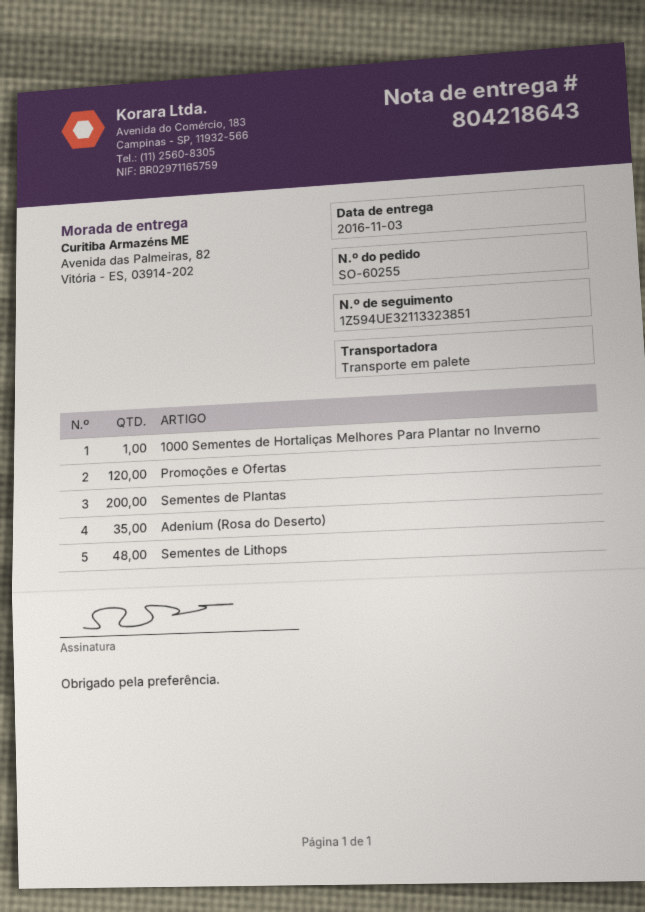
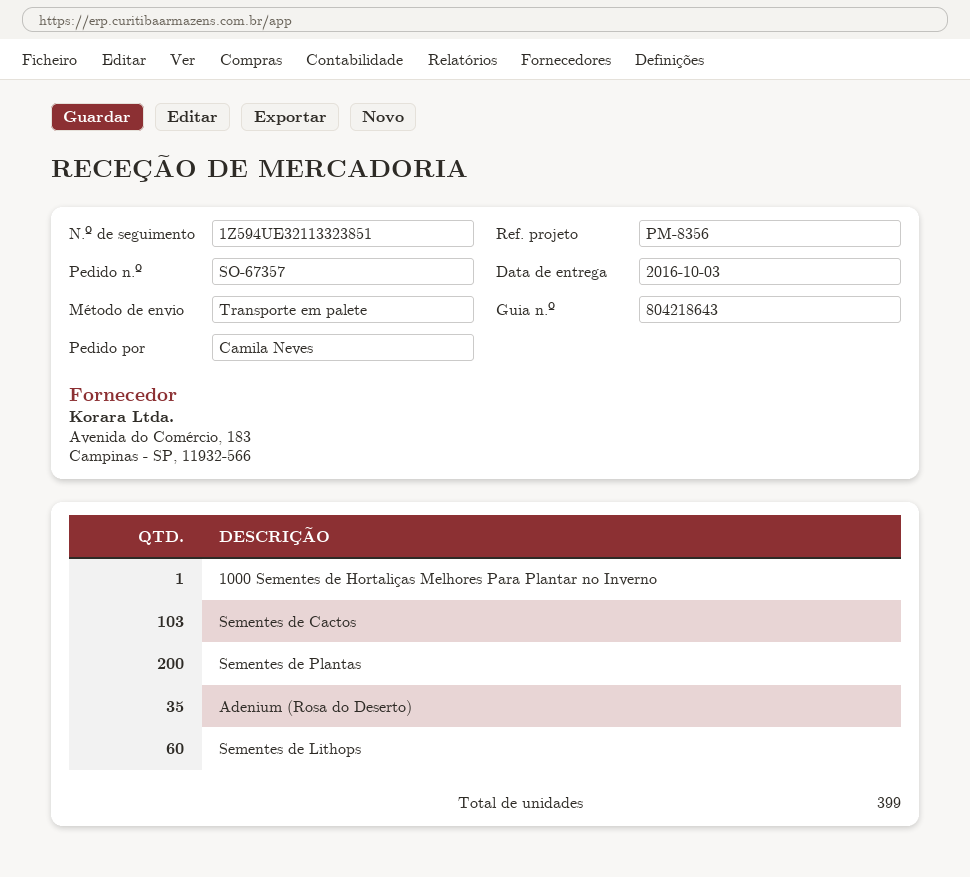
order number: SO-60255 -> SO-67357
delivery date: 2016-11-03 -> 2016-10-03
Promoções e Ofertas: 120 -> none
Sementes de Lithops: 48 -> 60
Sementes de Cactos: none -> 103

